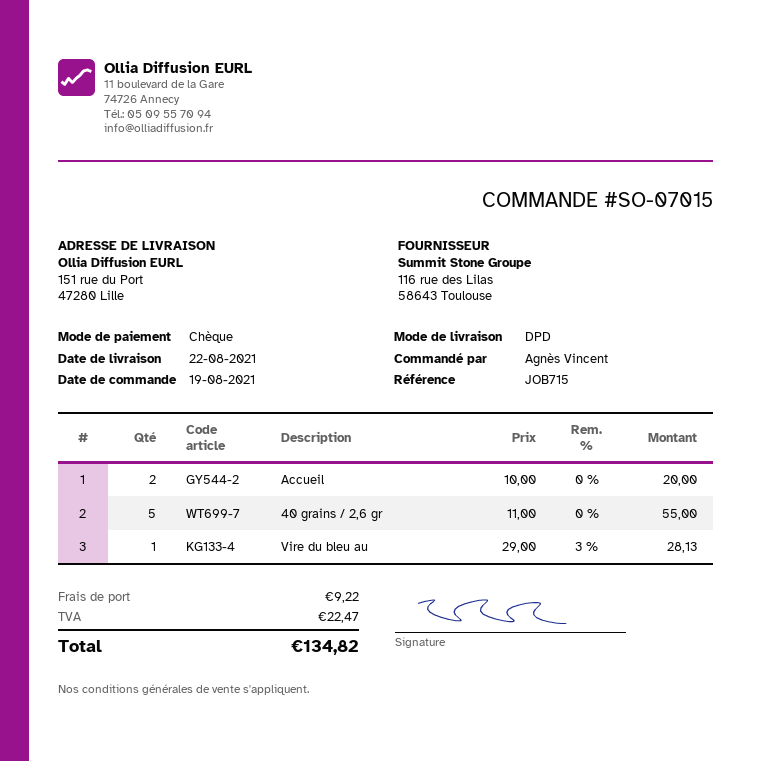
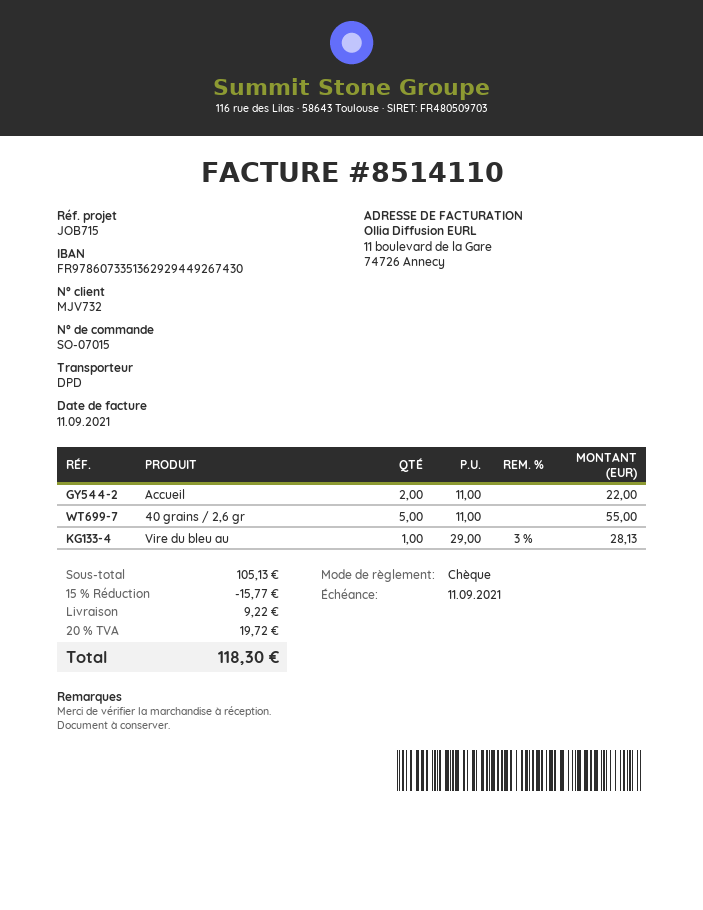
Accueil: 2 x 10.00 = 20.00 -> 2 x 11.00 = 22.00
discount: none -> 15% = 15.77
tax: 22.47 -> 19.72
total: 134.82 -> 118.30

